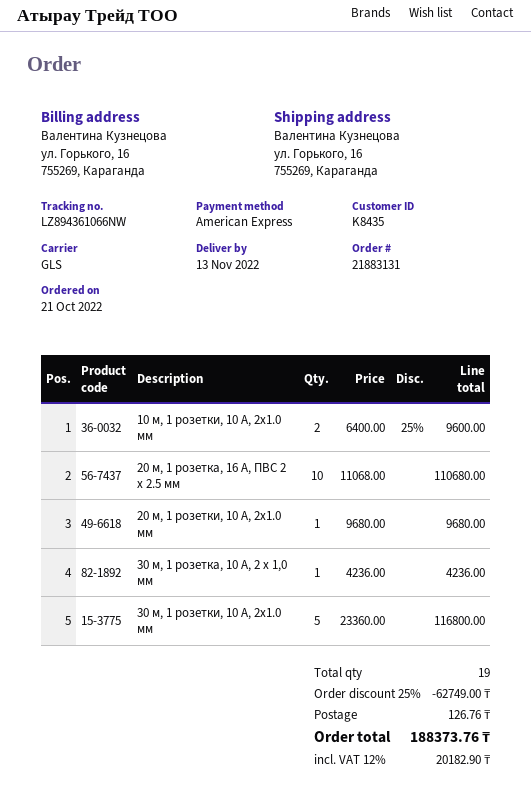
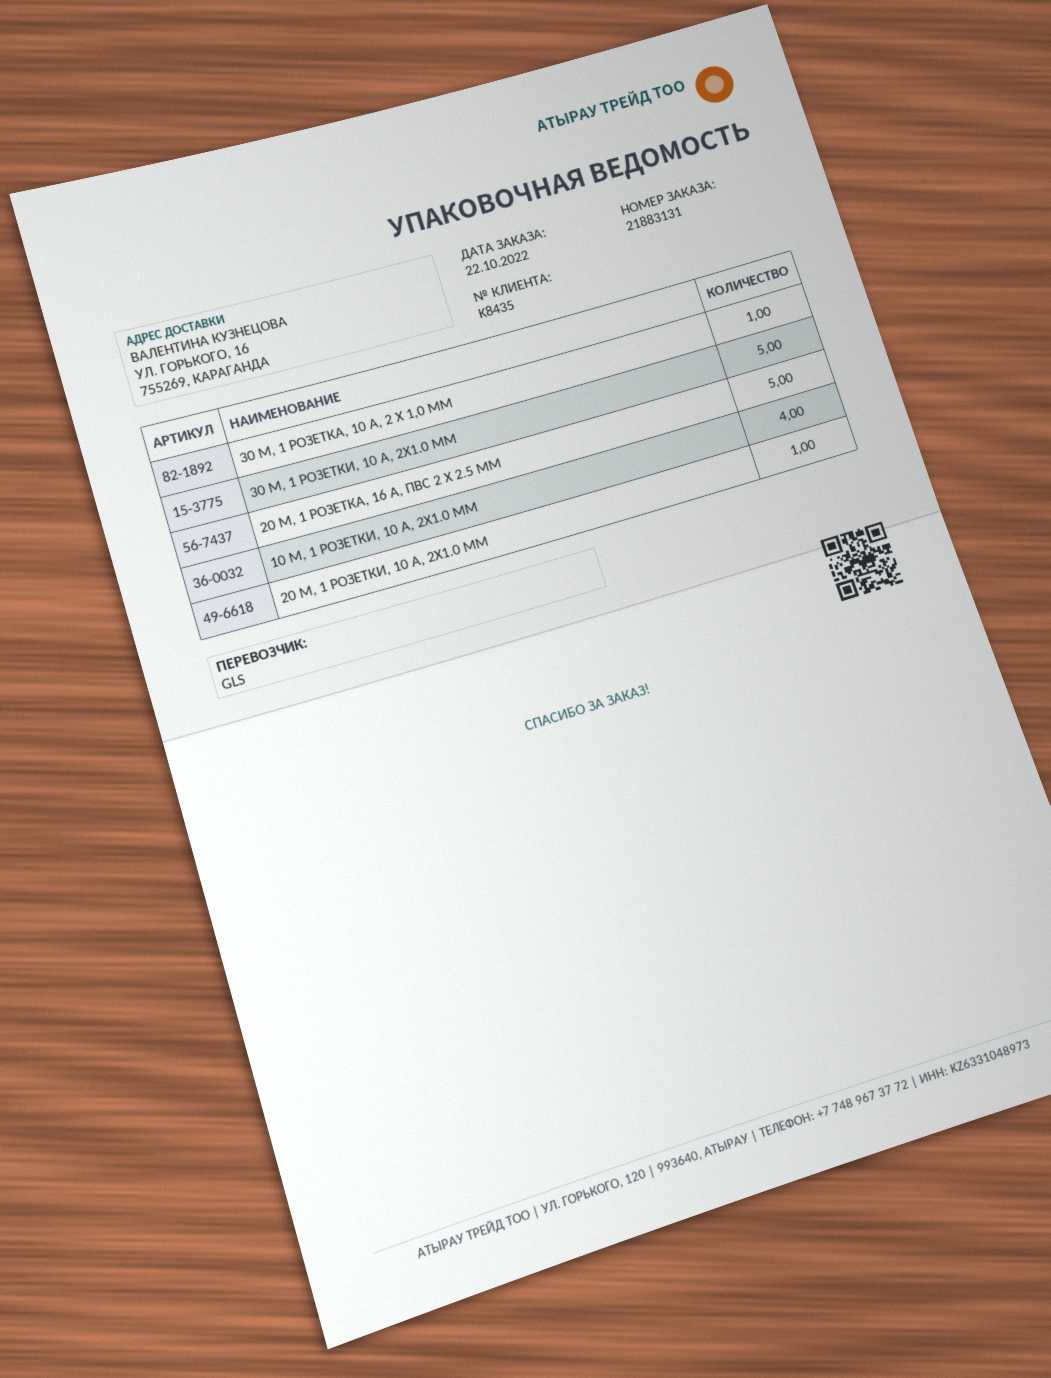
order date: 2022-10-21 -> 2022-10-22
10 м, 1 розетки, 10 А, 2x1.0 мм: 2 -> 4
20 м, 1 розетка, 16 А, ПВС 2 x 2.5 мм: 10 -> 5

